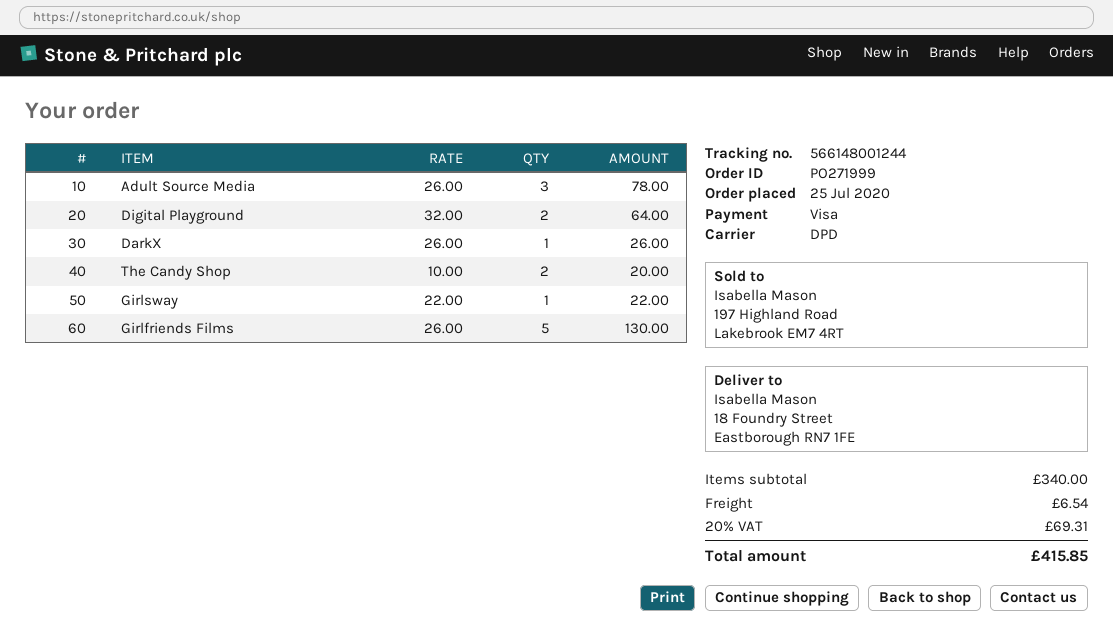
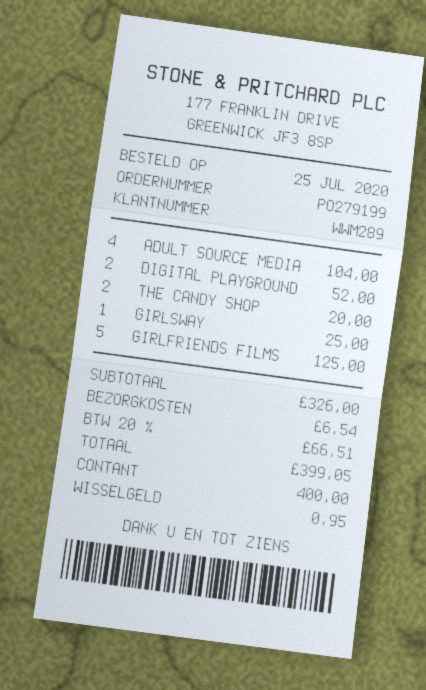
order number: PO271999 -> PO279199
payment method: Visa -> cash
Adult Source Media: 3 for 78.00 -> 4 for 104.00
Digital Playground: 2 for 64.00 -> 2 for 52.00
DarkX: 1 for 26.00 -> none
Girlsway: 1 for 22.00 -> 1 for 25.00
Girlfriends Films: 5 for 130.00 -> 5 for 125.00
subtotal: 340.00 -> 326.00
tax: 20% = 69.31 -> 20% = 66.51
total: 415.85 -> 399.05

